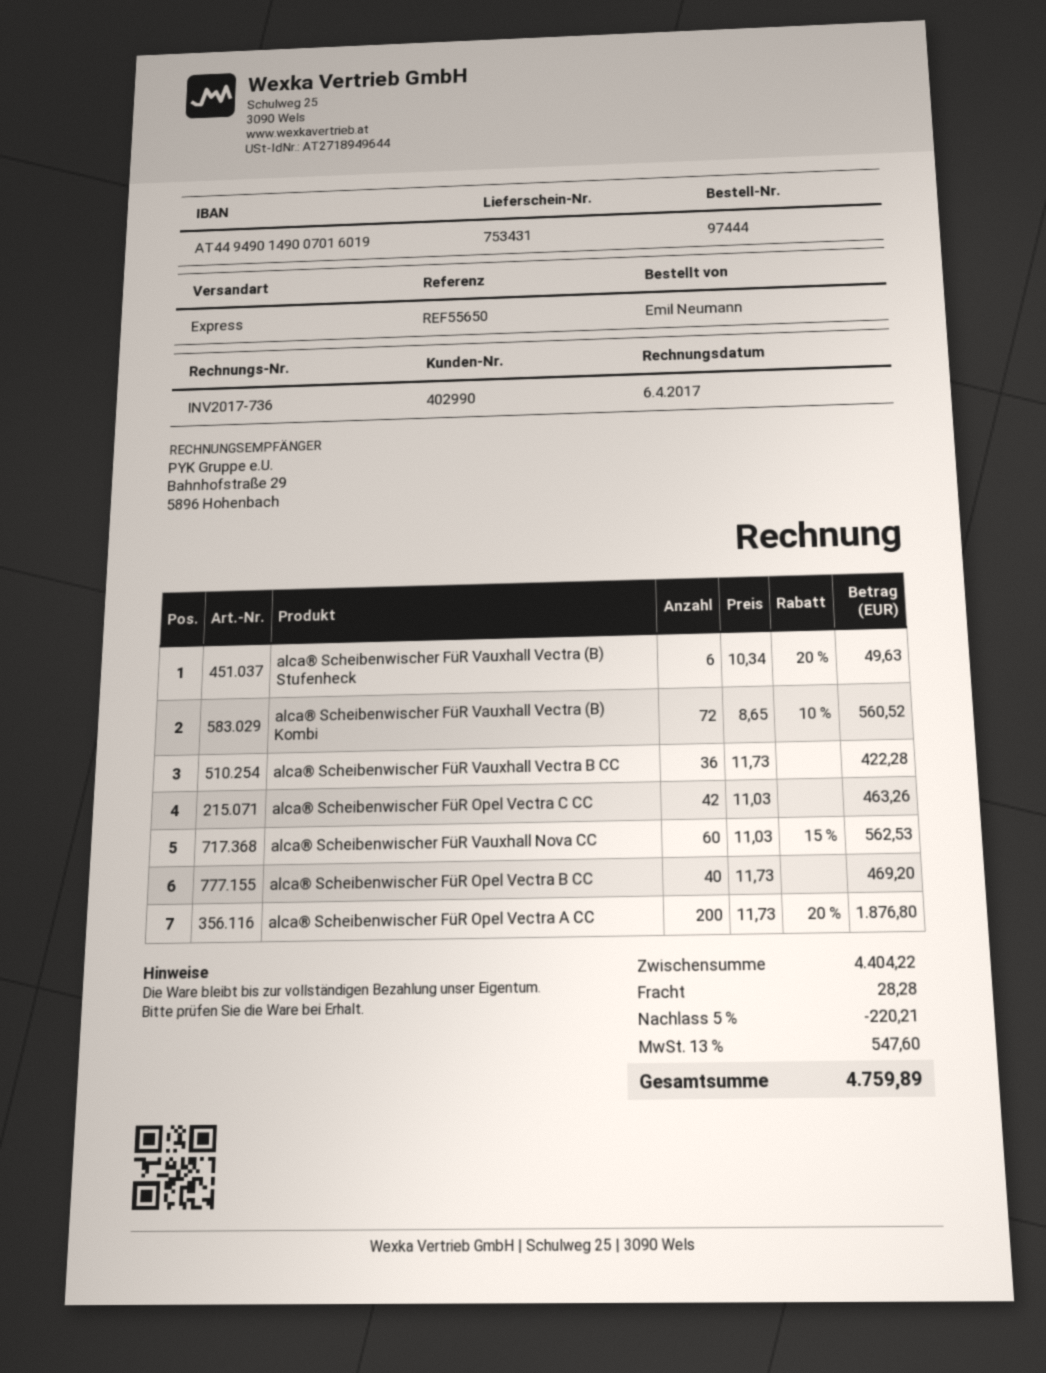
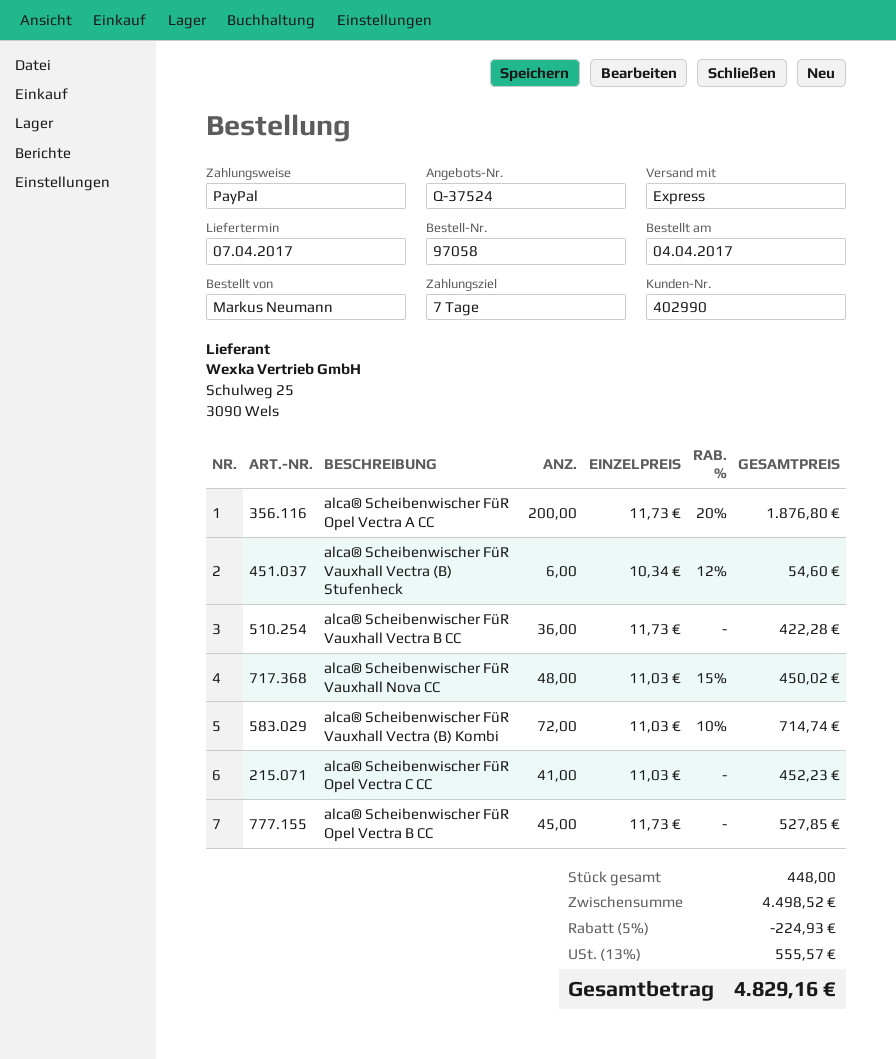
order number: 97444 -> 97058
ordered by: Emil Neumann -> Markus Neumann
alca® Scheibenwischer FüR Vauxhall Vectra (B) Stufenheck: 6 x 10.34 - 20% = 49.63 -> 6 x 10.34 - 12% = 54.60
alca® Scheibenwischer FüR Vauxhall Vectra (B) Kombi: 72 x 8.65 - 10% = 560.52 -> 72 x 11.03 - 10% = 714.74
alca® Scheibenwischer FüR Opel Vectra C CC: 42 x 11.03 = 463.26 -> 41 x 11.03 = 452.23
alca® Scheibenwischer FüR Vauxhall Nova CC: 60 x 11.03 - 15% = 562.53 -> 48 x 11.03 - 15% = 450.02
alca® Scheibenwischer FüR Opel Vectra B CC: 40 x 11.73 = 469.20 -> 45 x 11.73 = 527.85
subtotal: 4404.22 -> 4498.52
discount: 5% = 220.21 -> 5% = 224.93
shipping: 28.28 -> none
tax: 13% = 547.60 -> 13% = 555.57
total: 4759.89 -> 4829.16

